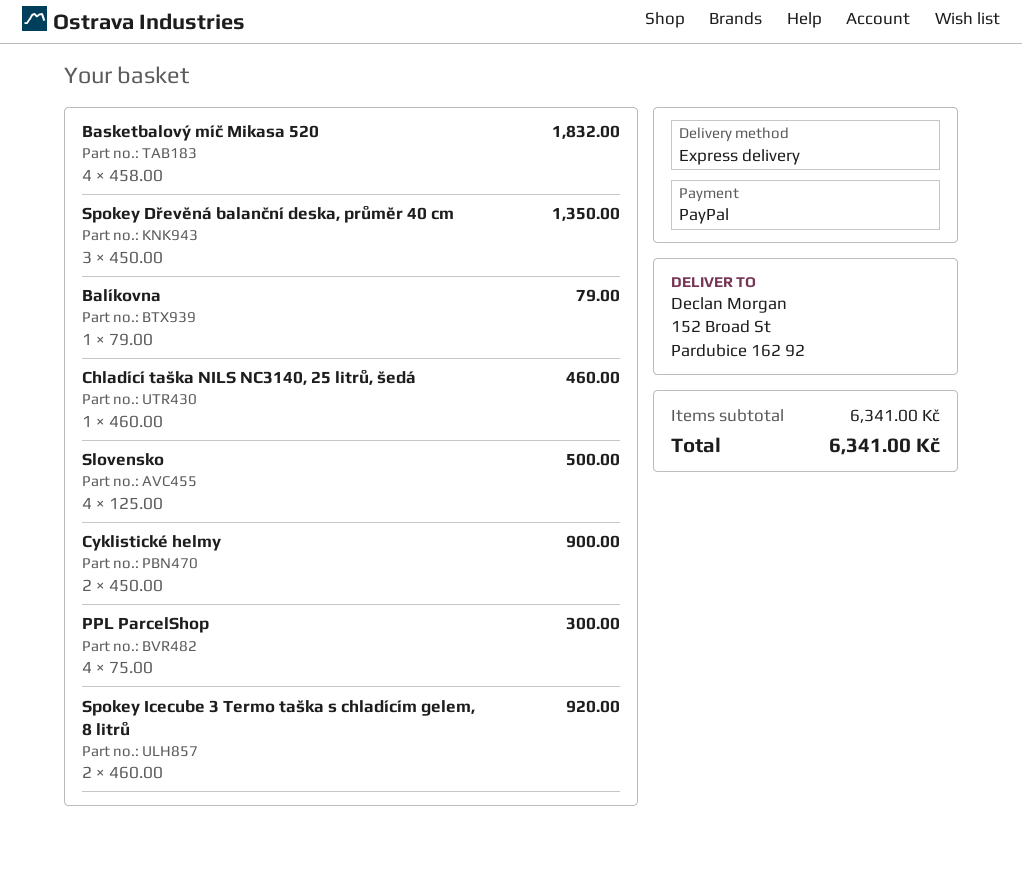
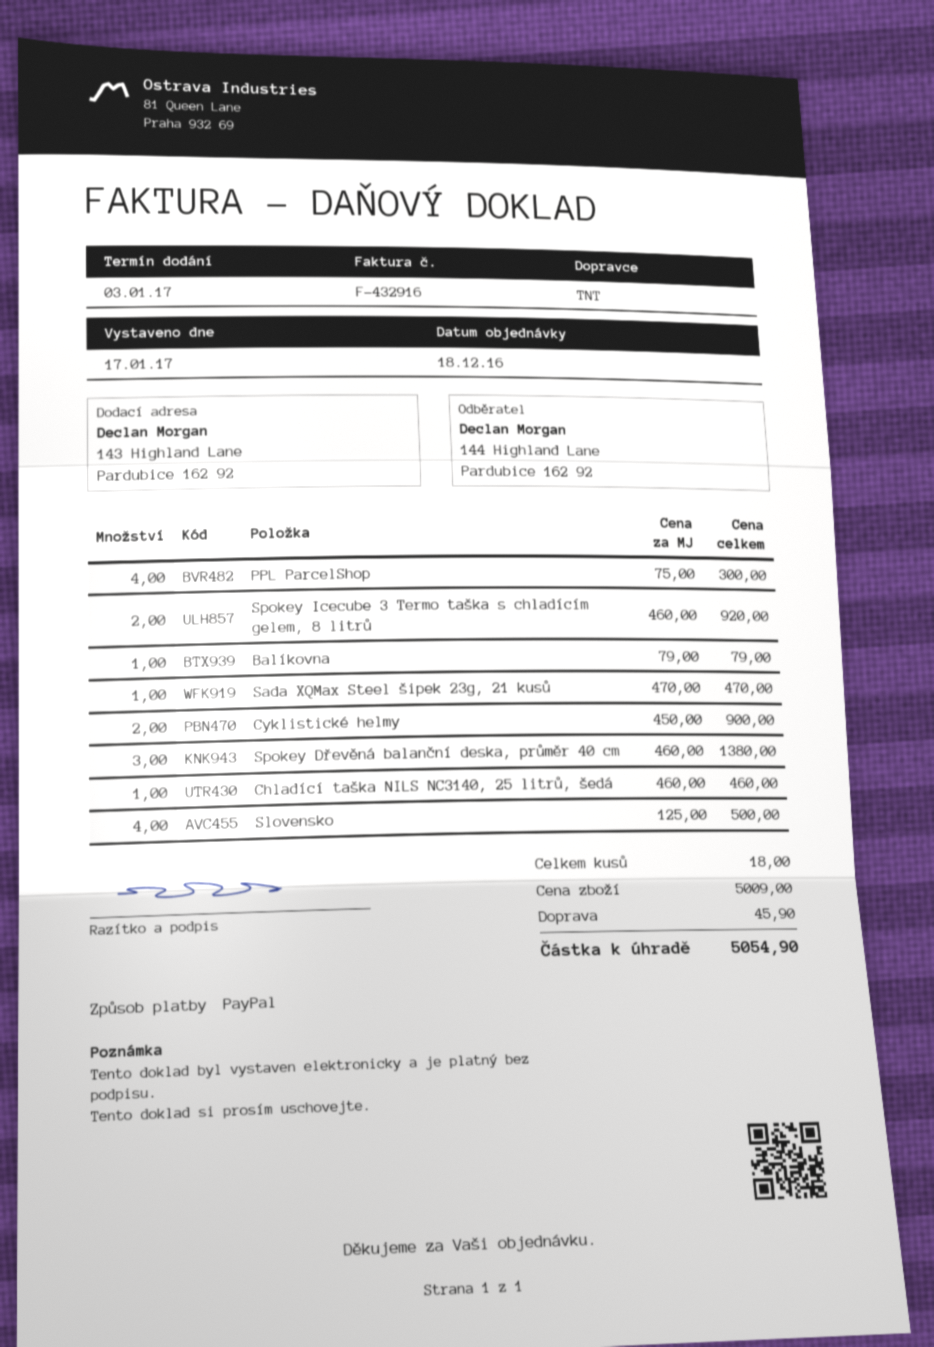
shipping method: express -> TNT
ship to: 152 Broad St, Pardubice 162 92 -> 143 Highland Lane, Pardubice 162 92
Basketbalový míč Mikasa 520: 4 x 458.00 = 1832.00 -> none
Spokey Dřevěná balanční deska, průměr 40 cm: 3 x 450.00 = 1350.00 -> 3 x 460.00 = 1380.00
Sada XQMax Steel šipek 23g, 21 kusů: none -> 1 x 470.00 = 470.00
subtotal: 6341.00 -> 5009.00
shipping: none -> 45.90
total: 6341.00 -> 5054.90

